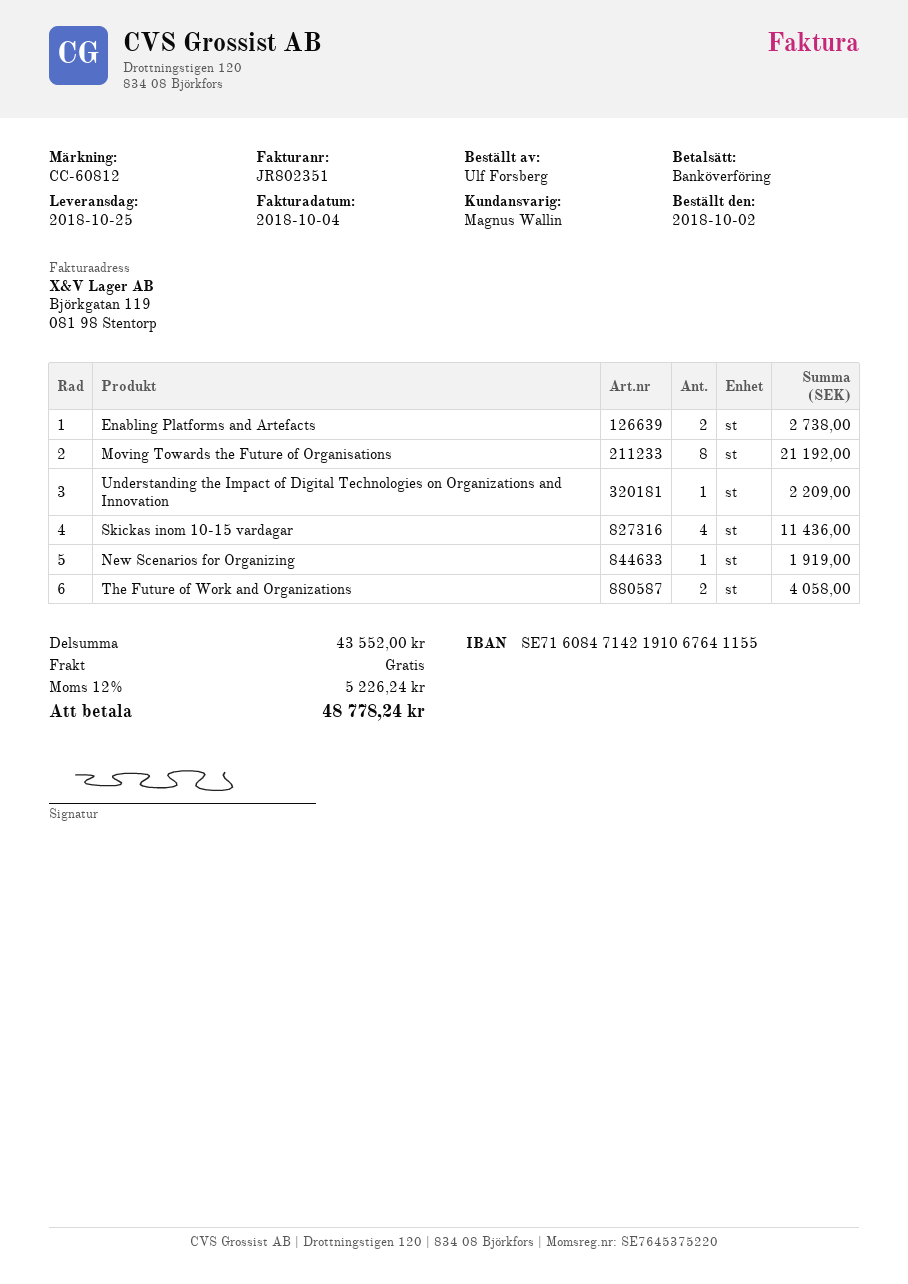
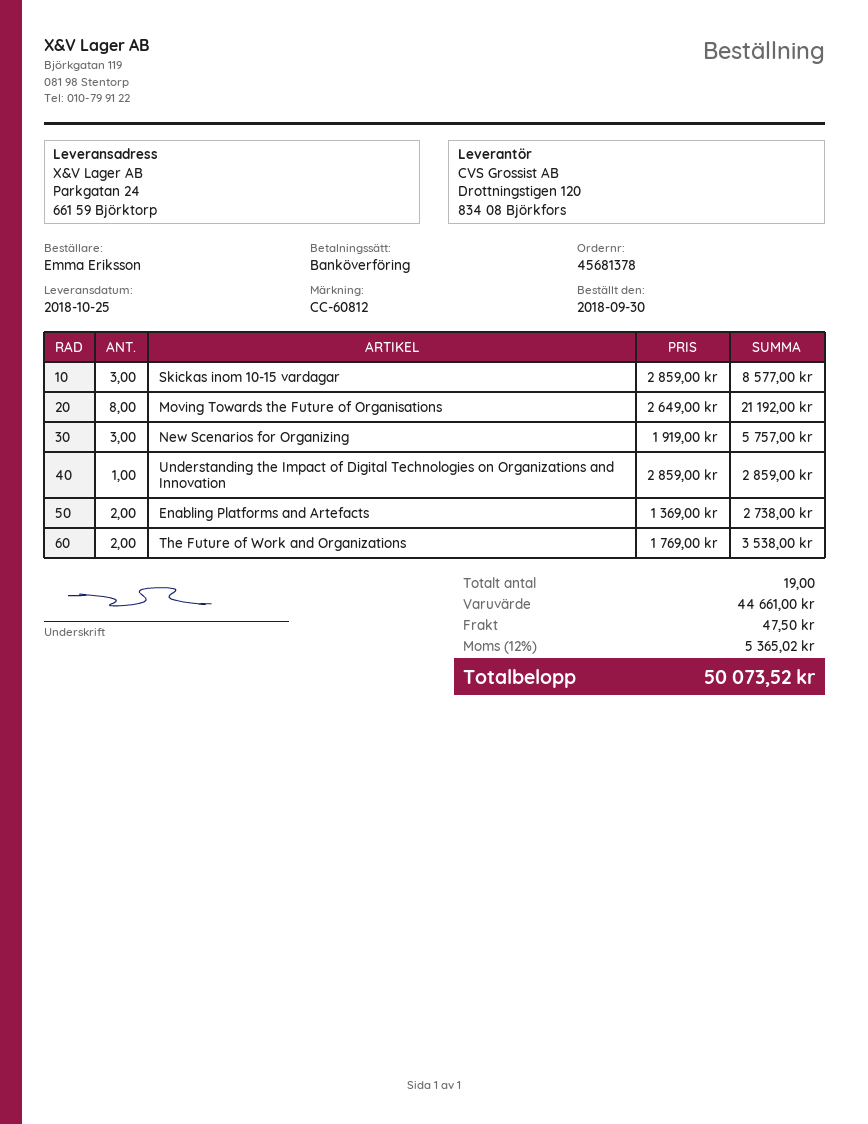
order date: 2018-10-02 -> 2018-09-30
ordered by: Ulf Forsberg -> Emma Eriksson
Understanding the Impact of Digital Technologies on Organizations and Innovation: 1 for 2209.00 -> 1 for 2859.00
Skickas inom 10-15 vardagar: 4 for 11436.00 -> 3 for 8577.00
New Scenarios for Organizing: 1 for 1919.00 -> 3 for 5757.00
The Future of Work and Organizations: 2 for 4058.00 -> 2 for 3538.00
subtotal: 43552.00 -> 44661.00
shipping: 0.00 -> 47.50
tax: 12% = 5226.24 -> 12% = 5365.02
total: 48778.24 -> 50073.52

